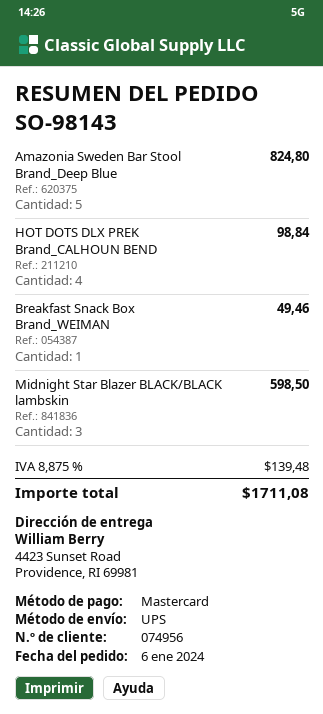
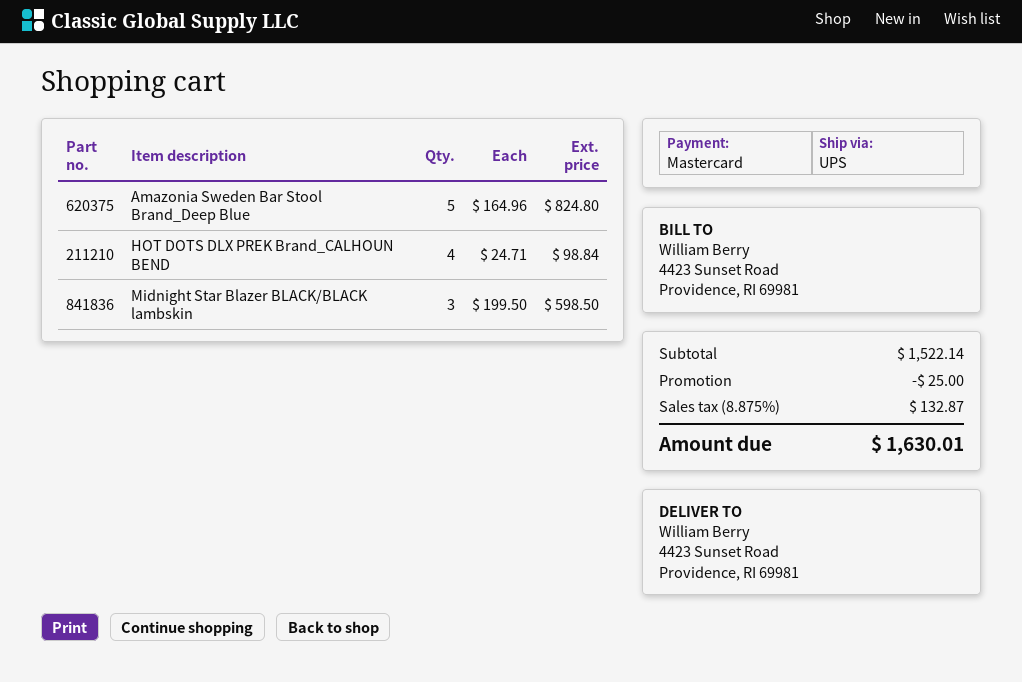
Breakfast Snack Box Brand_WEIMAN: 1 for 49.46 -> none
discount: none -> 25.00
tax: 8.875% = 139.48 -> 8.875% = 132.87
total: 1711.08 -> 1630.01

